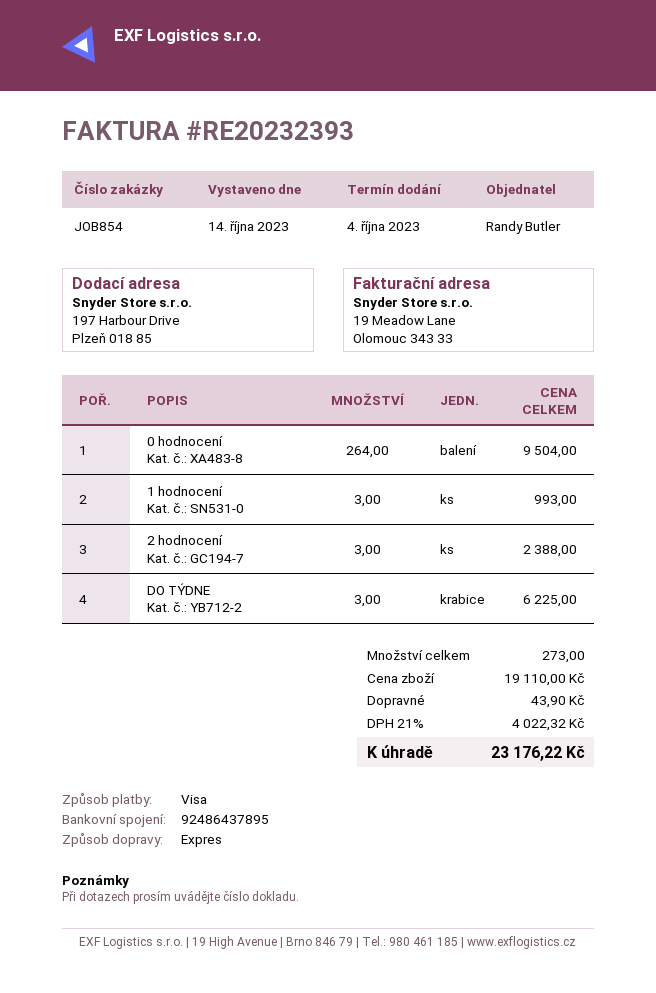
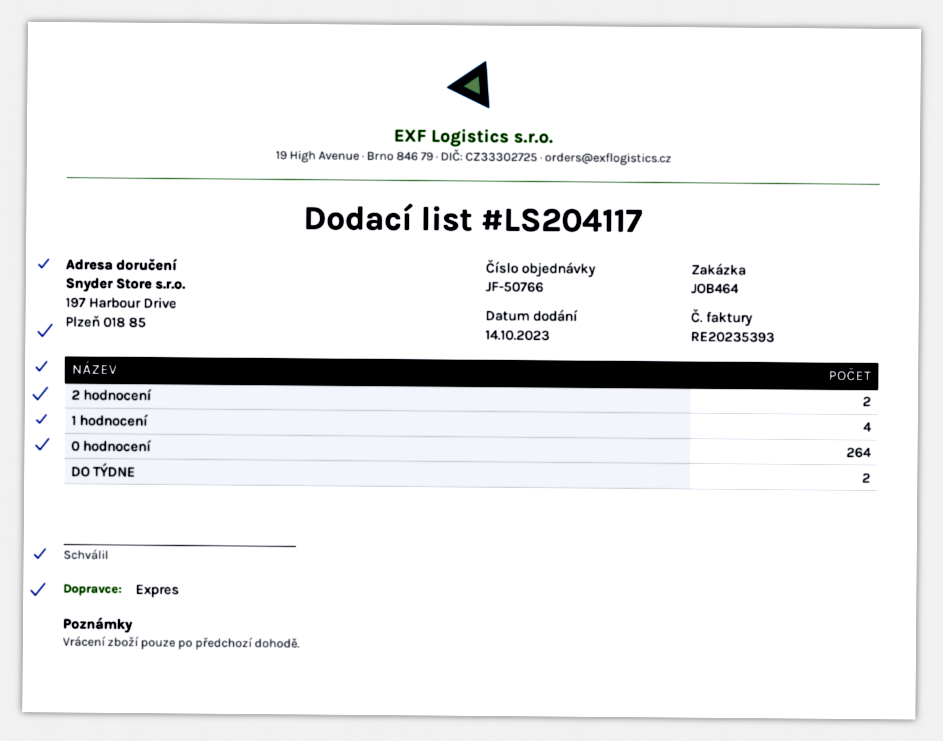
delivery date: 2023-10-04 -> 2023-10-14
invoice number: RE20232393 -> RE20235393
reference: JOB854 -> JOB464
1 hodnocení: 3 -> 4
2 hodnocení: 3 -> 2
DO TÝDNE: 3 -> 2

